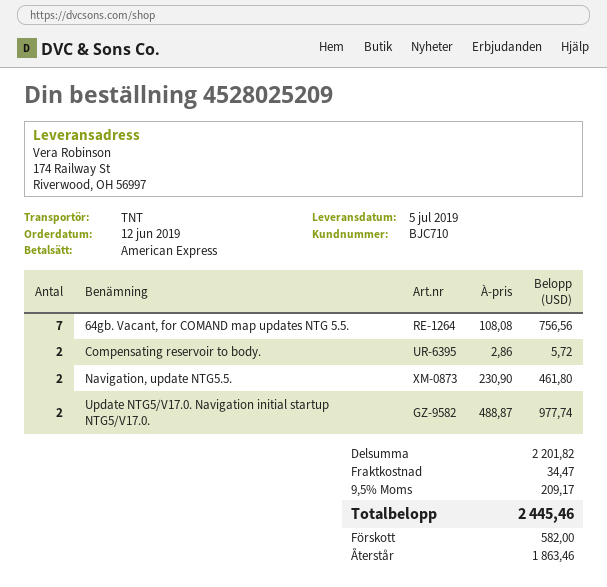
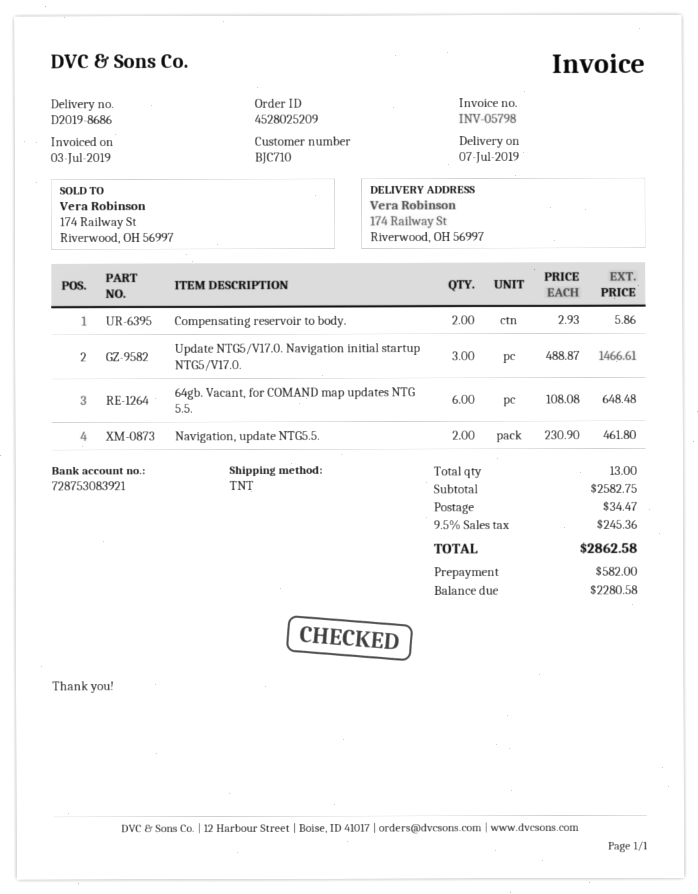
delivery date: 2019-07-05 -> 2019-07-07
64gb. Vacant, for COMAND map updates NTG 5.5.: 7 x 108.08 = 756.56 -> 6 x 108.08 = 648.48
Compensating reservoir to body.: 2 x 2.86 = 5.72 -> 2 x 2.93 = 5.86
Update NTG5/V17.0. Navigation initial startup NTG5/V17.0.: 2 x 488.87 = 977.74 -> 3 x 488.87 = 1466.61
subtotal: 2201.82 -> 2582.75
tax: 9.5% = 209.17 -> 9.5% = 245.36
total: 2445.46 -> 2862.58
balance: 1863.46 -> 2280.58

